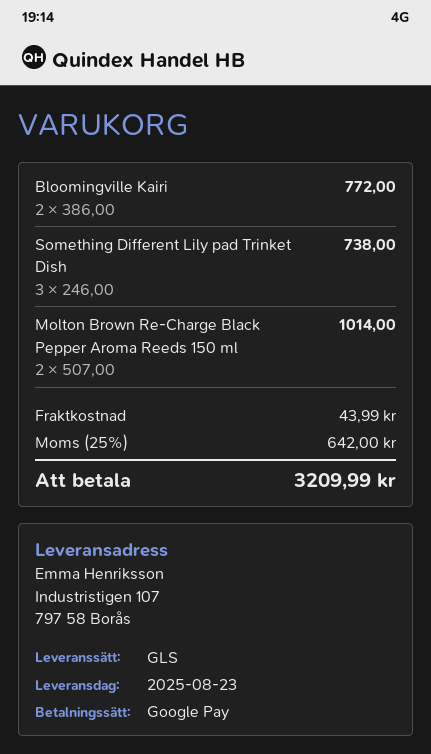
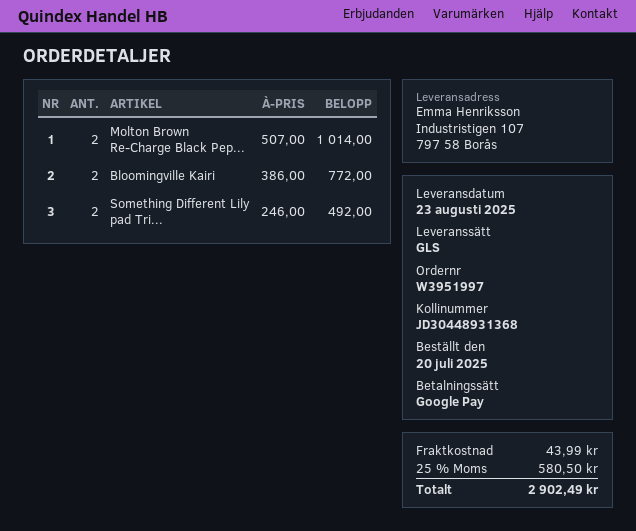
Something Different Lily pad Trinket Dish: 3 x 246.00 = 738.00 -> 2 x 246.00 = 492.00
tax: 25% = 642.00 -> 25% = 580.50
total: 3209.99 -> 2902.49

